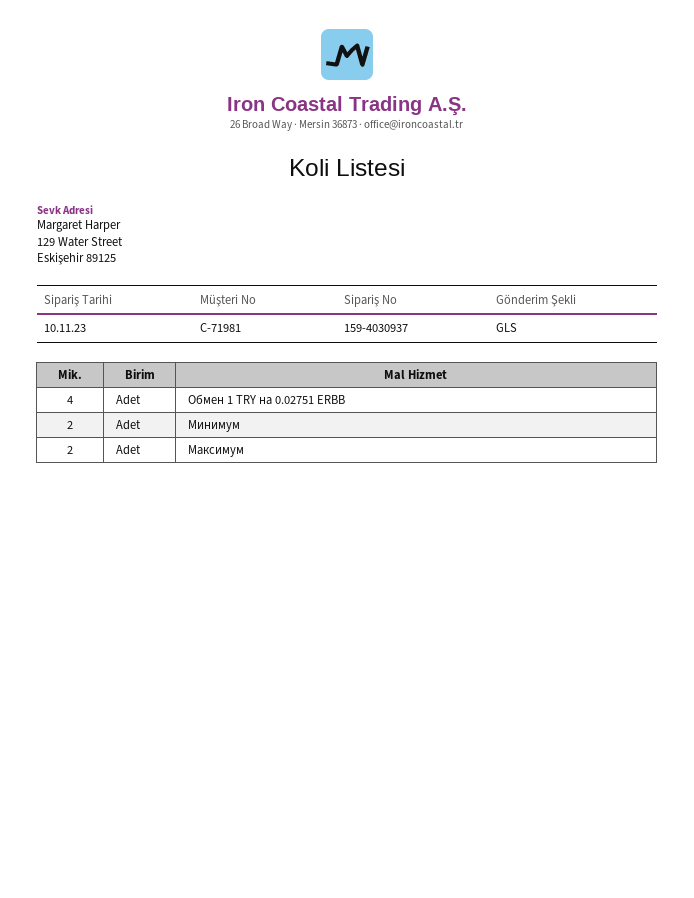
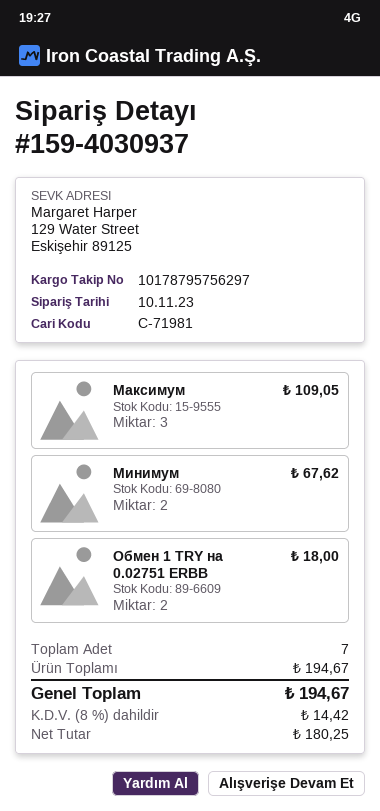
Обмен 1 TRY на 0.02751 ERBB: 4 -> 2
Максимум: 2 -> 3

